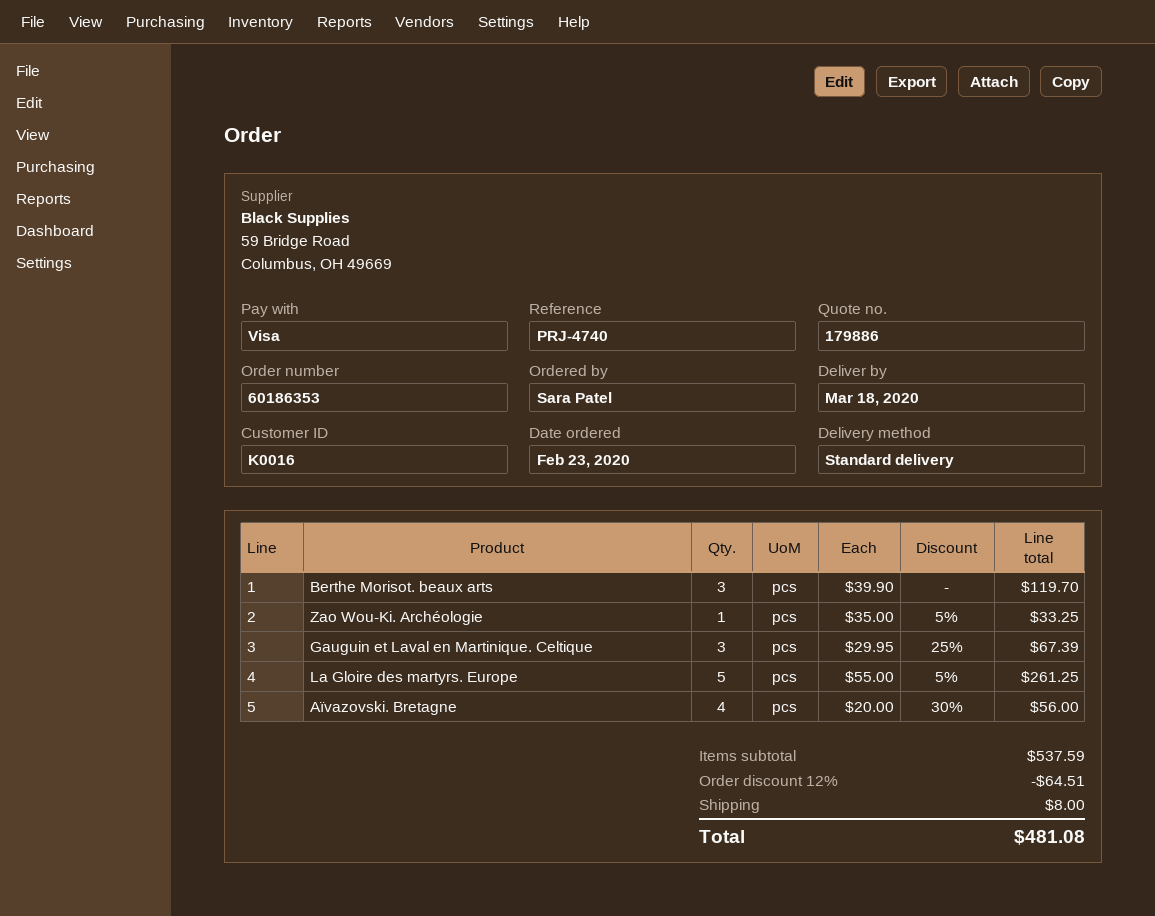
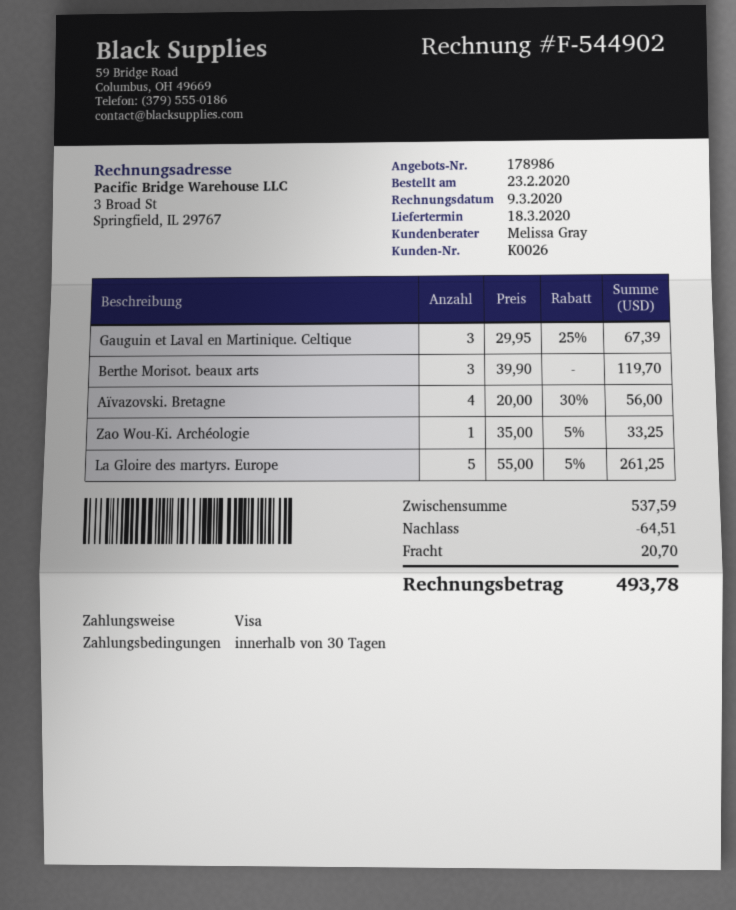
quote number: 179886 -> 178986
customer number: K0016 -> K0026
shipping: 8.00 -> 20.70
total: 481.08 -> 493.78

